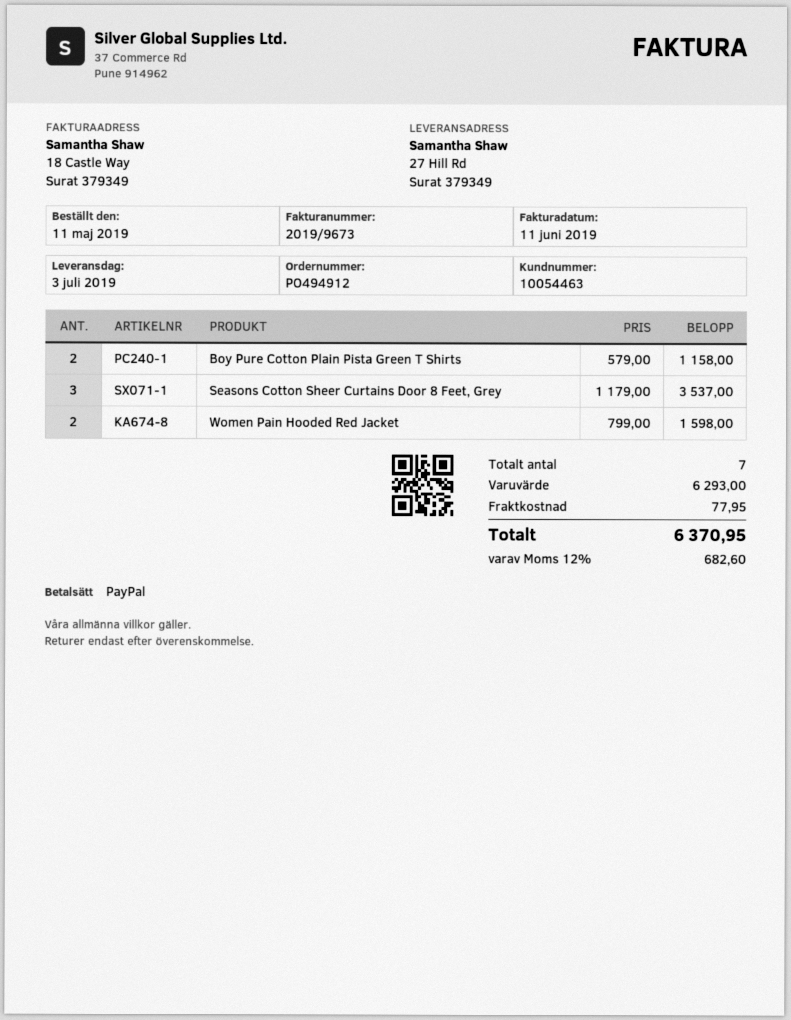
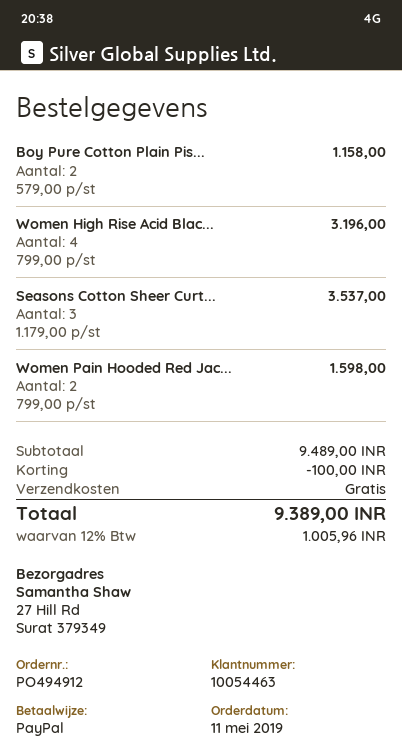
Women High Rise Acid Blac...: none -> 4 x 799.00 = 3196.00
subtotal: 6293.00 -> 9489.00
discount: none -> 100.00
shipping: 77.95 -> 0.00
tax: 12% = 682.60 -> 12% = 1005.96
total: 6370.95 -> 9389.00

